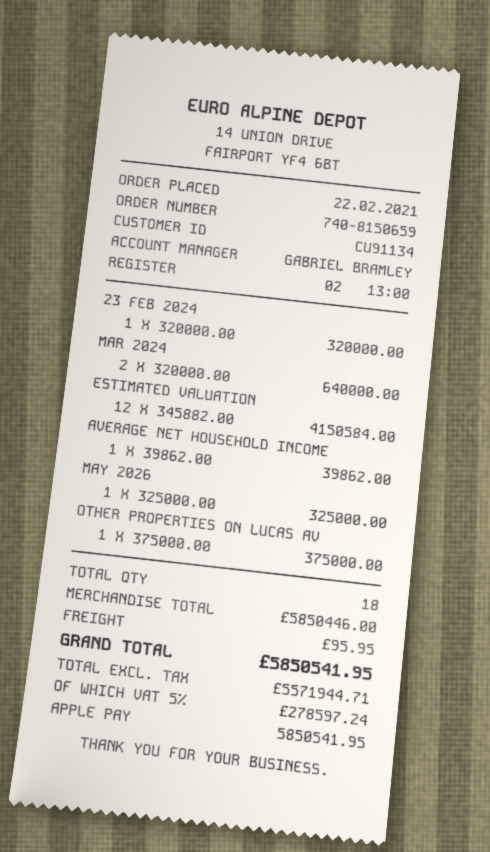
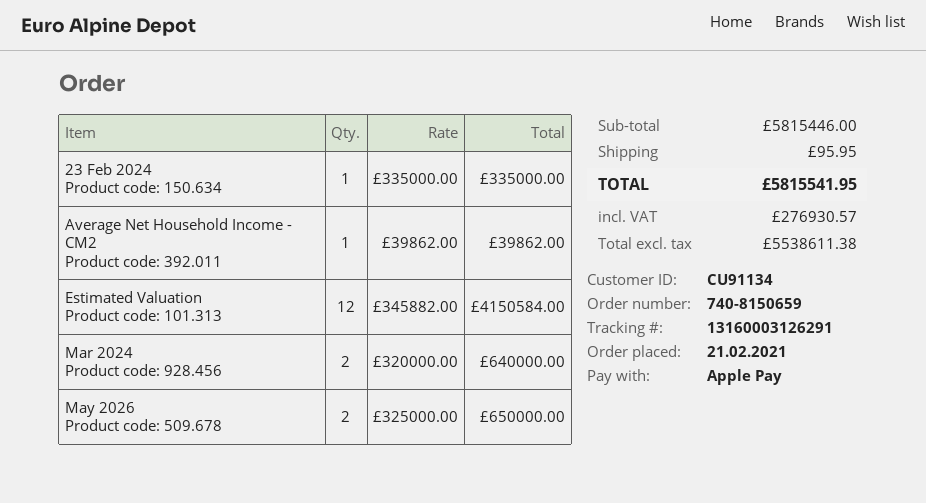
order date: 2021-02-22 -> 2021-02-21
23 FEB 2024: 1 x 320000.00 = 320000.00 -> 1 x 335000.00 = 335000.00
MAY 2026: 1 x 325000.00 = 325000.00 -> 2 x 325000.00 = 650000.00
OTHER PROPERTIES ON LUCAS AV: 1 x 375000.00 = 375000.00 -> none
subtotal: 5850446.00 -> 5815446.00
net: 5571944.71 -> 5538611.38
tax: 278597.24 -> 276930.57
total: 5850541.95 -> 5815541.95

